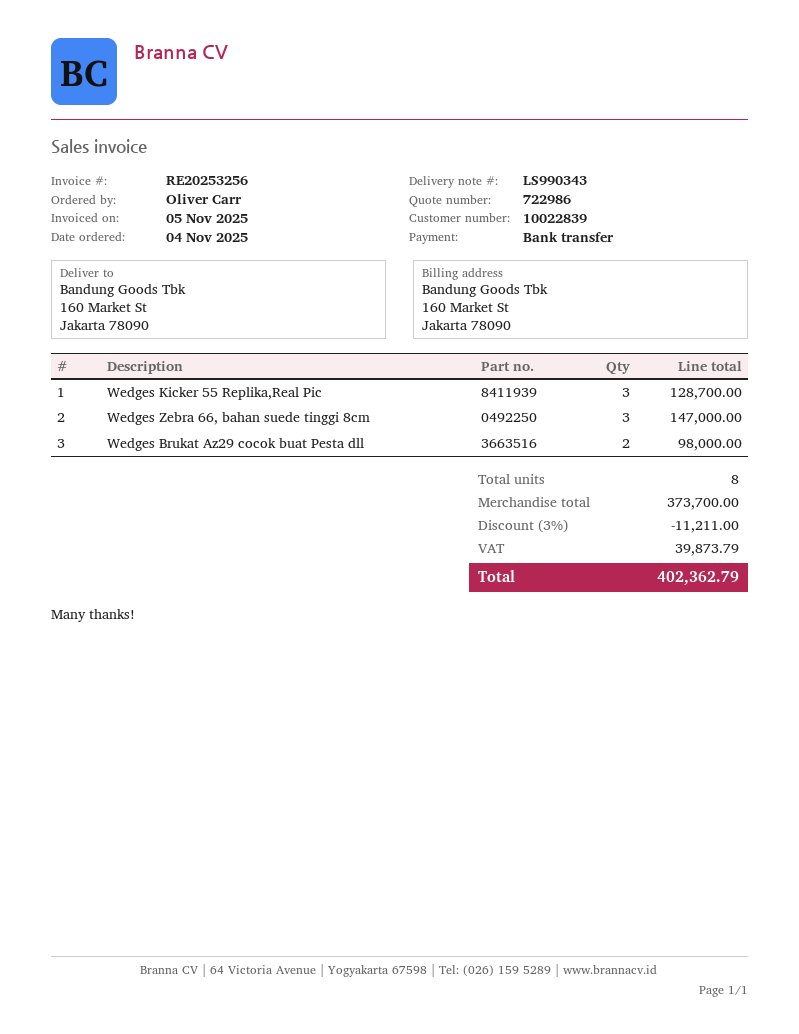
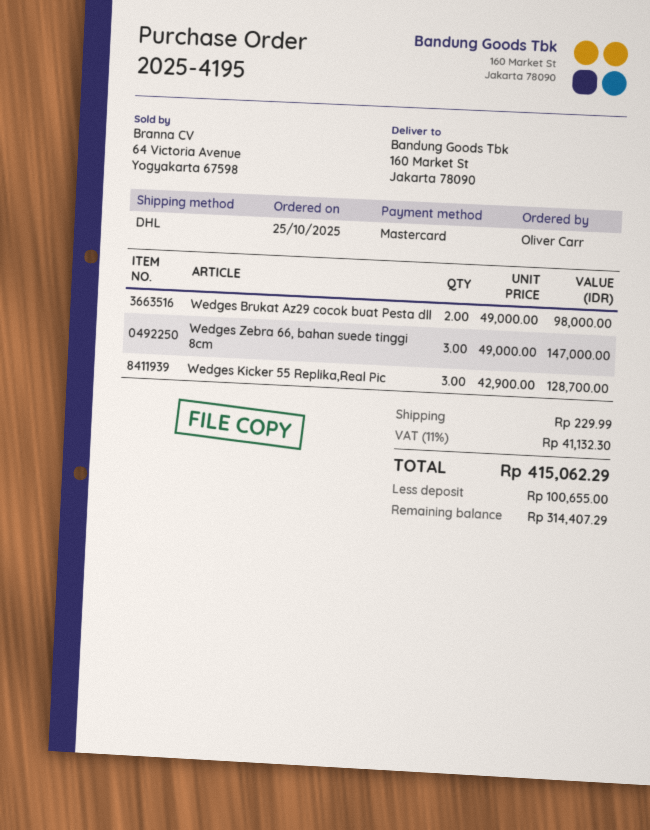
order date: 2025-11-04 -> 2025-10-25
payment method: bank transfer -> Mastercard
discount: 3% = 11211.00 -> none
shipping: none -> 229.99
tax: 39873.79 -> 41132.30
total: 402362.79 -> 415062.29

